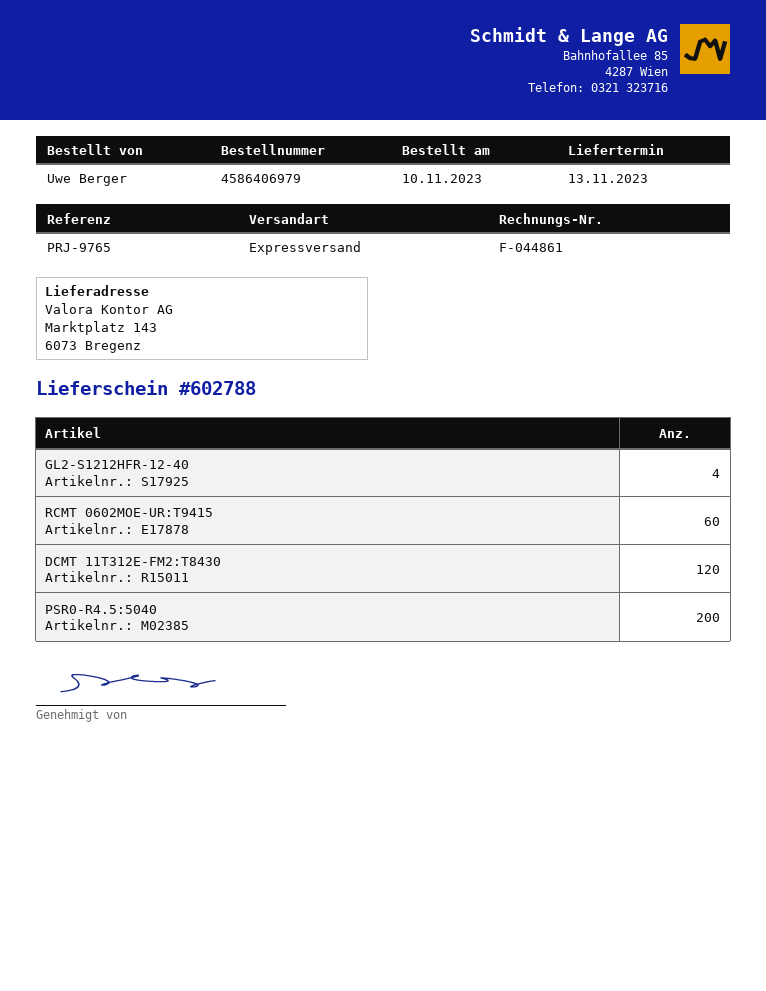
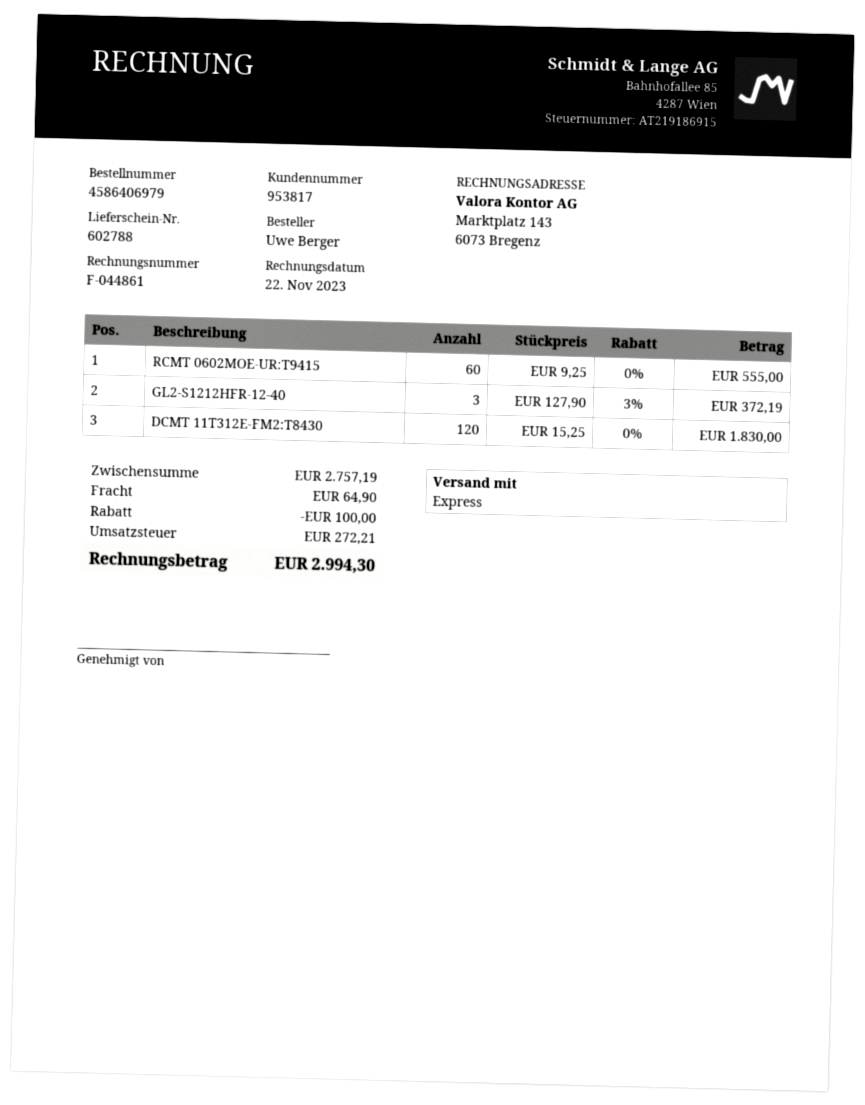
GL2-S1212HFR-12-40: 4 -> 3
PSR0-R4.5:5040: 200 -> none

